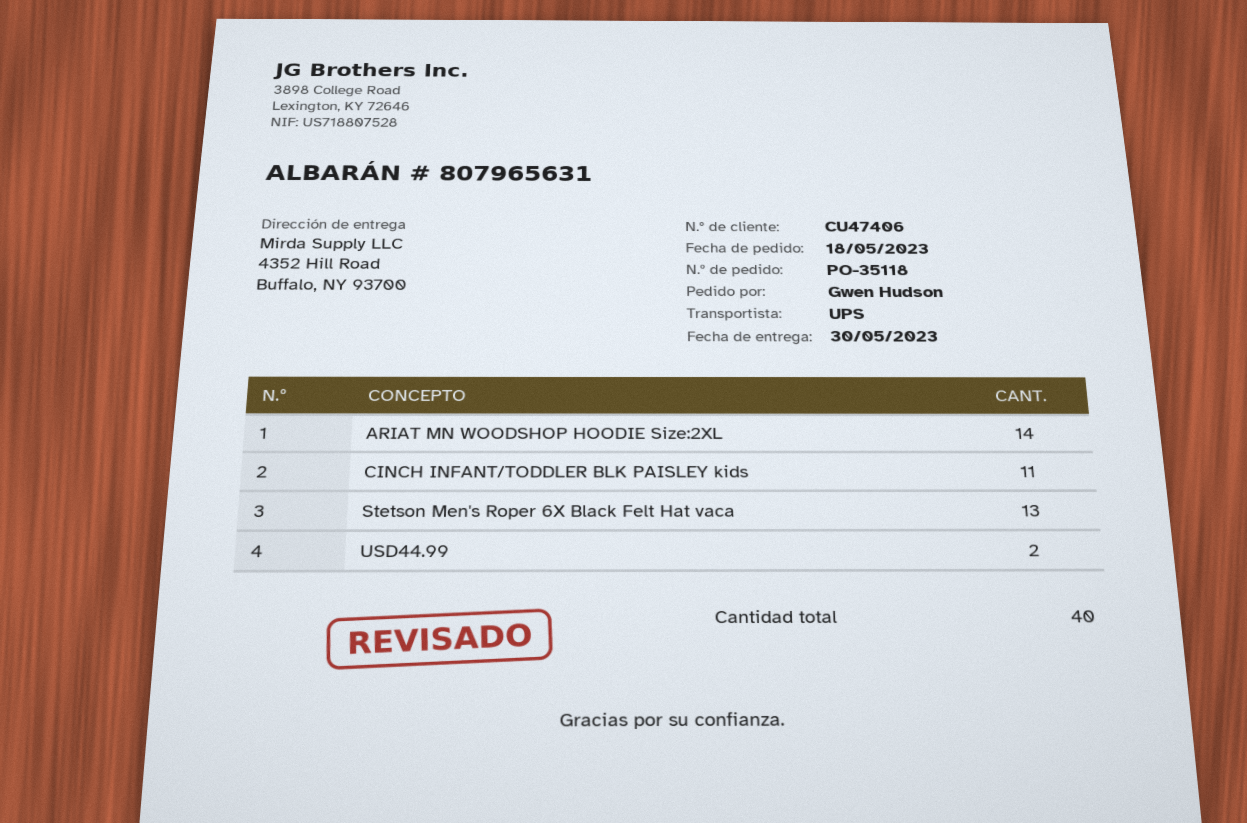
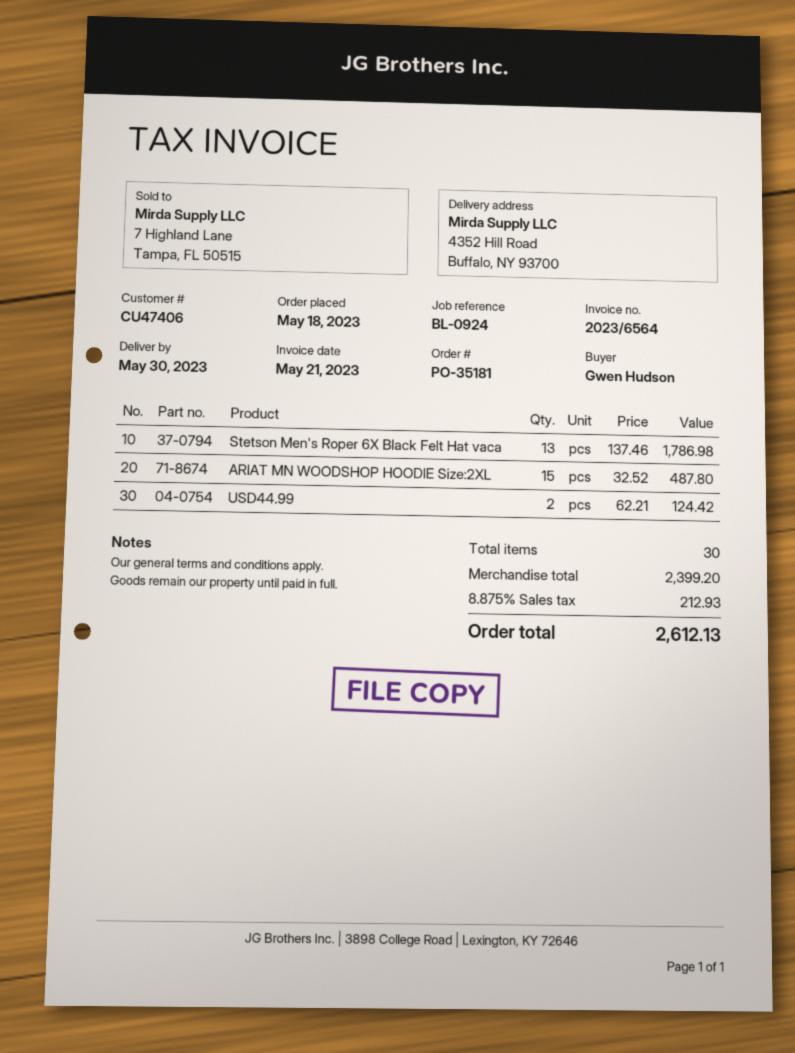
order number: PO-35118 -> PO-35181
ARIAT MN WOODSHOP HOODIE Size:2XL: 14 -> 15
CINCH INFANT/TODDLER BLK PAISLEY kids: 11 -> none
total quantity: 40 -> 30

